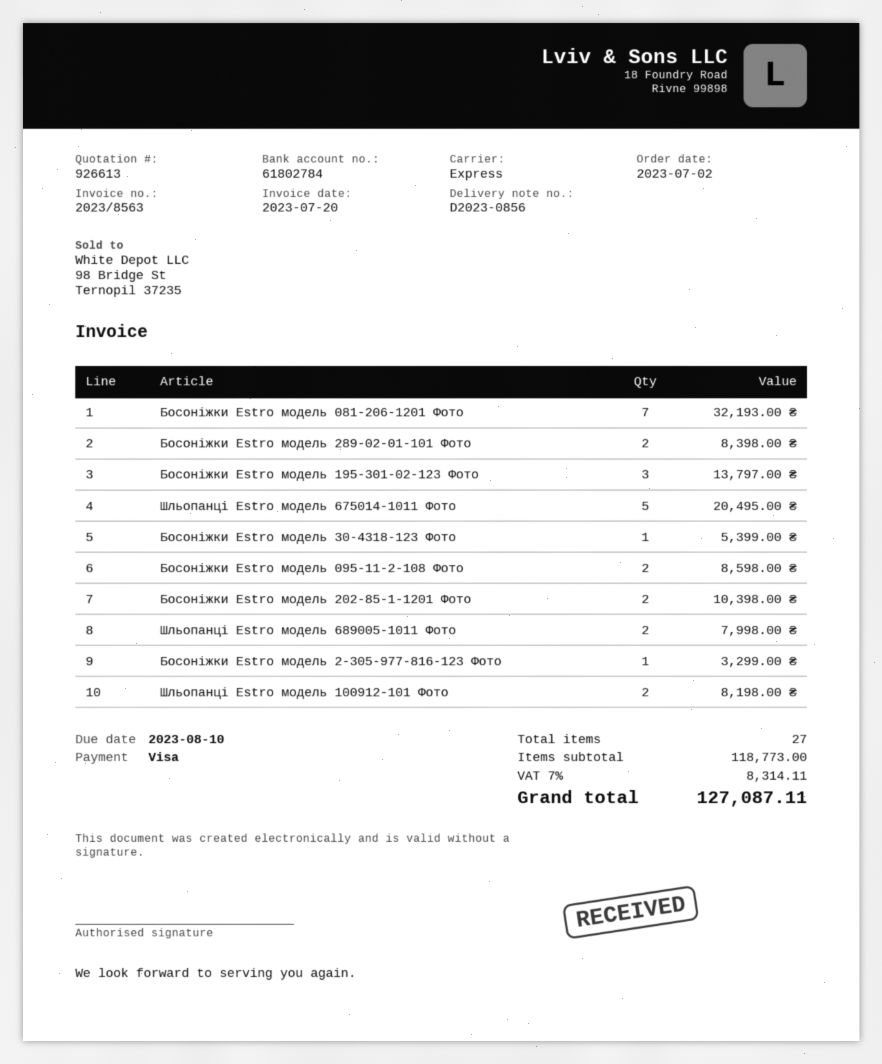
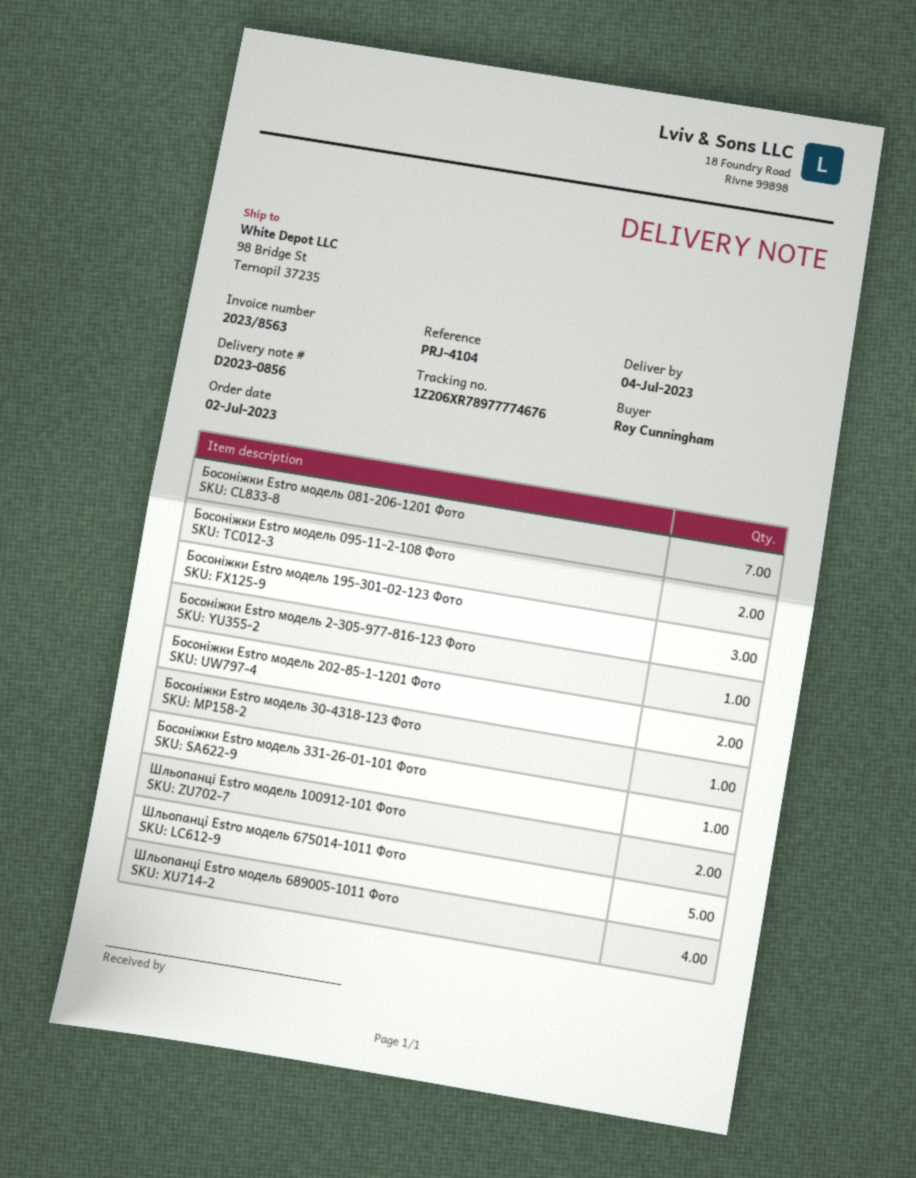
Босоніжки Estro модель 289-02-01-101 Фото: 2 -> none
Шльопанці Estro модель 689005-1011 Фото: 2 -> 4
Босоніжки Estro модель 331-26-01-101 Фото: none -> 1

